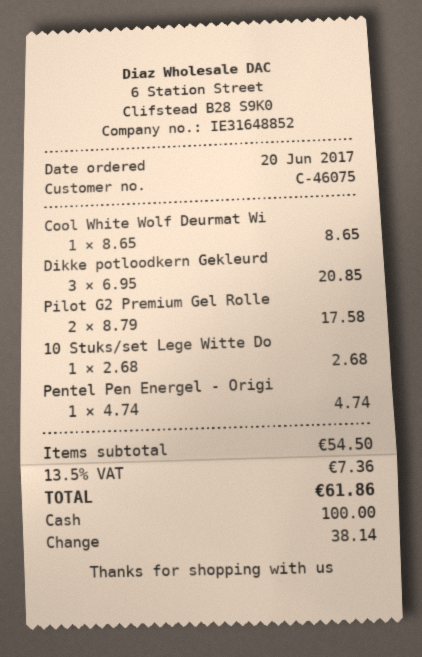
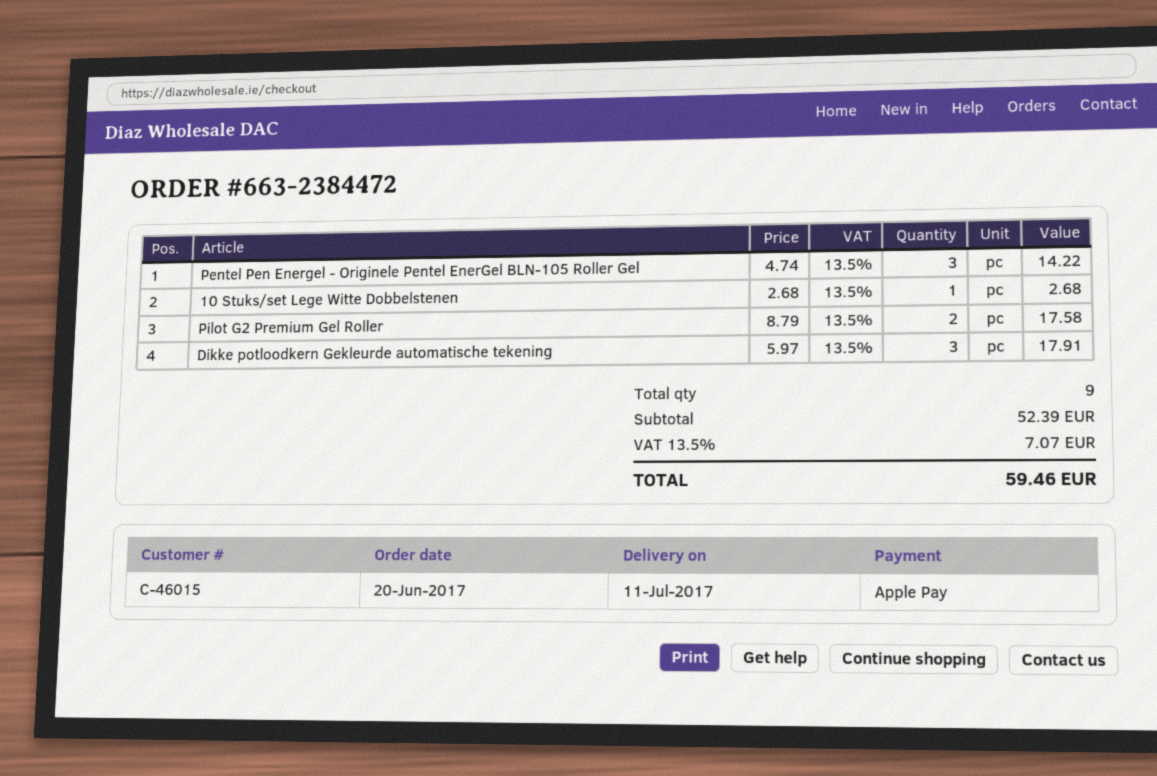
customer number: C-46075 -> C-46015
payment method: cash -> Apple Pay
Cool White Wolf Deurmat Wi: 1 x 8.65 = 8.65 -> none
Dikke potloodkern Gekleurd: 3 x 6.95 = 20.85 -> 3 x 5.97 = 17.91
Pentel Pen Energel - Origi: 1 x 4.74 = 4.74 -> 3 x 4.74 = 14.22
subtotal: 54.50 -> 52.39
tax: 13.5% = 7.36 -> 13.5% = 7.07
total: 61.86 -> 59.46

